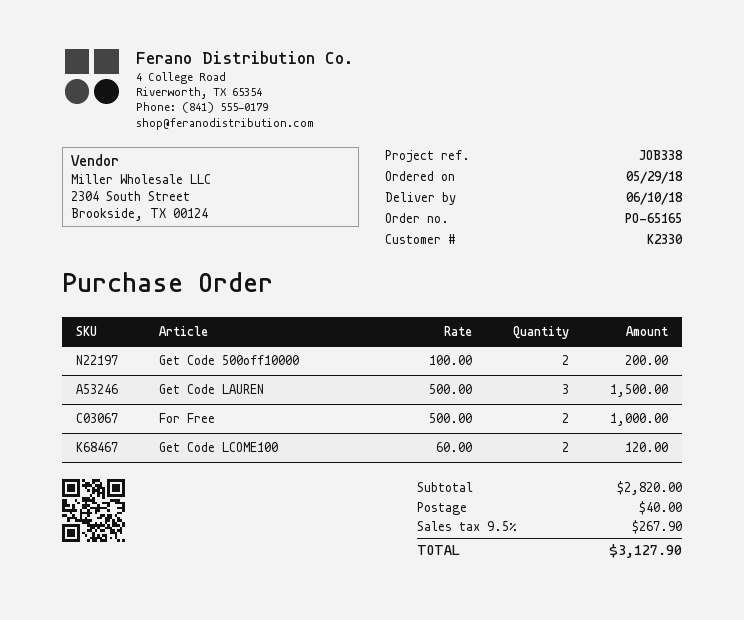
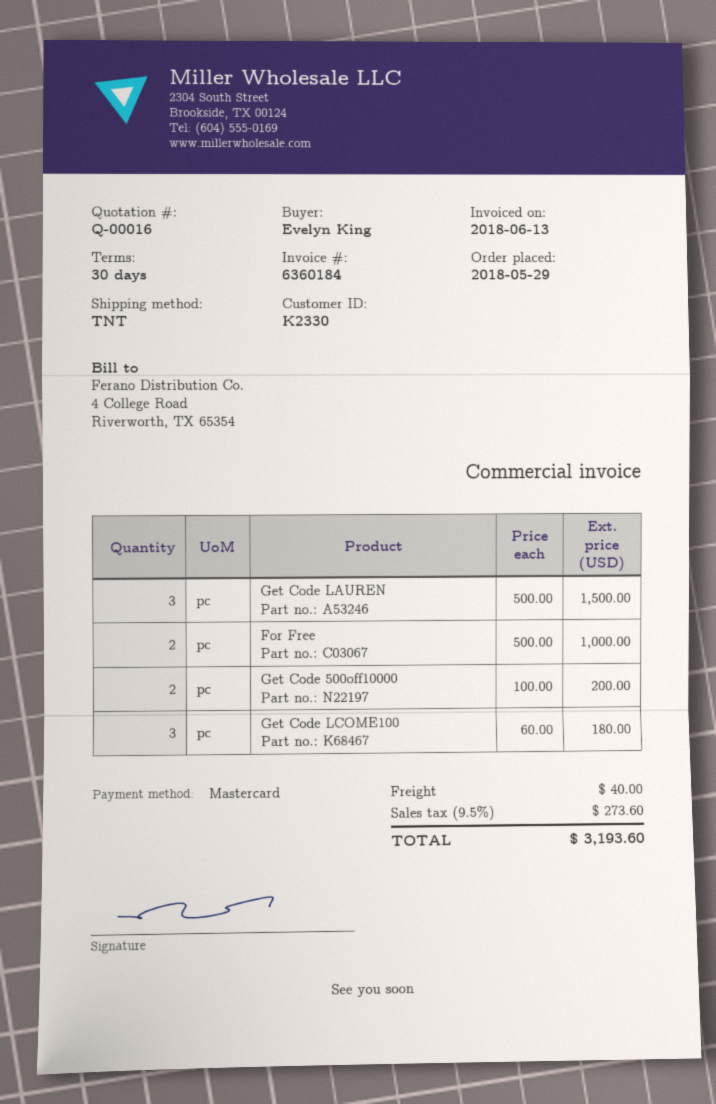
Get Code LCOME100: 2 x 60.00 = 120.00 -> 3 x 60.00 = 180.00
tax: 9.5% = 267.90 -> 9.5% = 273.60
total: 3127.90 -> 3193.60

